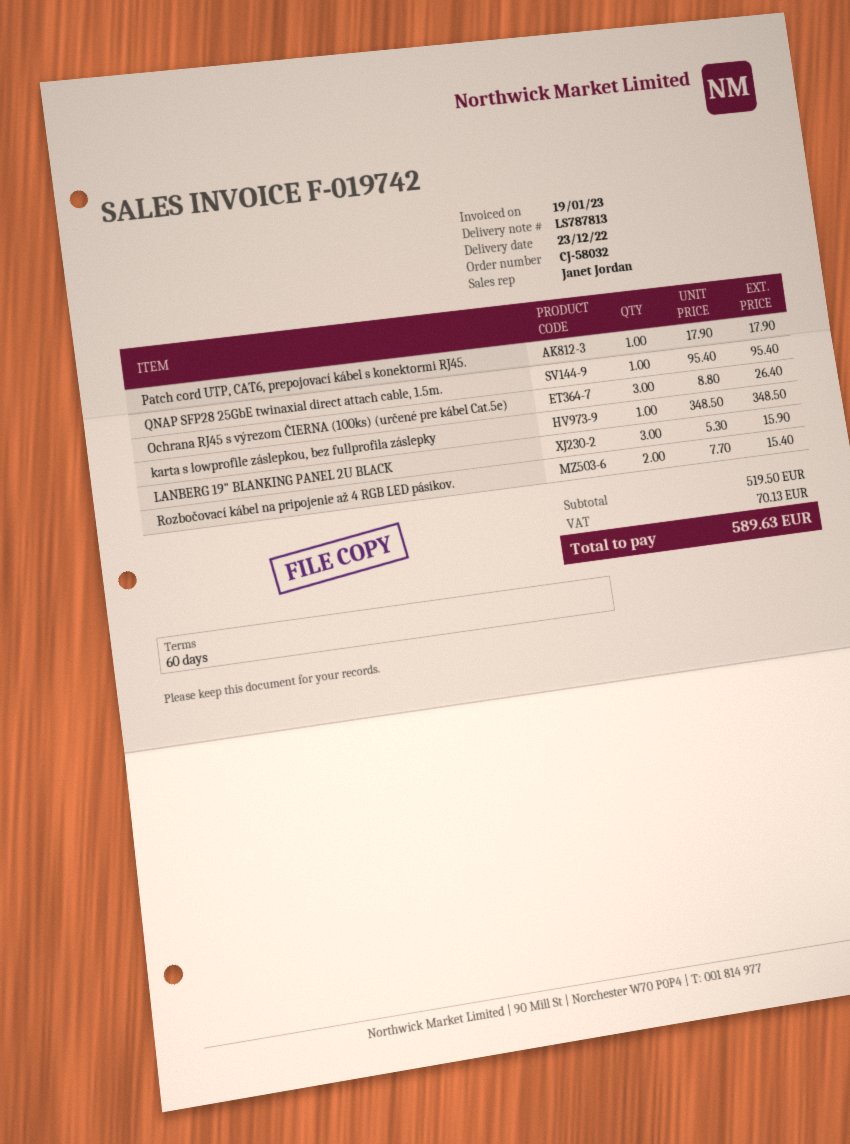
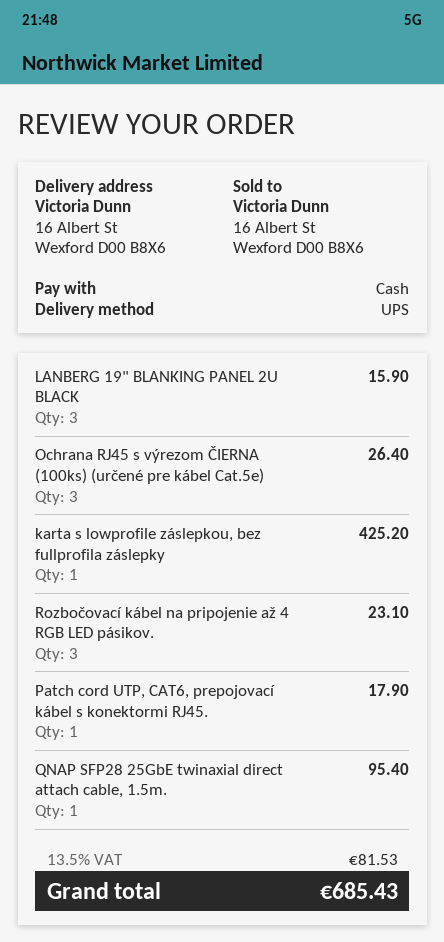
karta s lowprofile záslepkou, bez fullprofila záslepky: 1 for 348.50 -> 1 for 425.20
Rozbočovací kábel na pripojenie až 4 RGB LED pásikov.: 2 for 15.40 -> 3 for 23.10
tax: 70.13 -> 81.53
total: 589.63 -> 685.43

